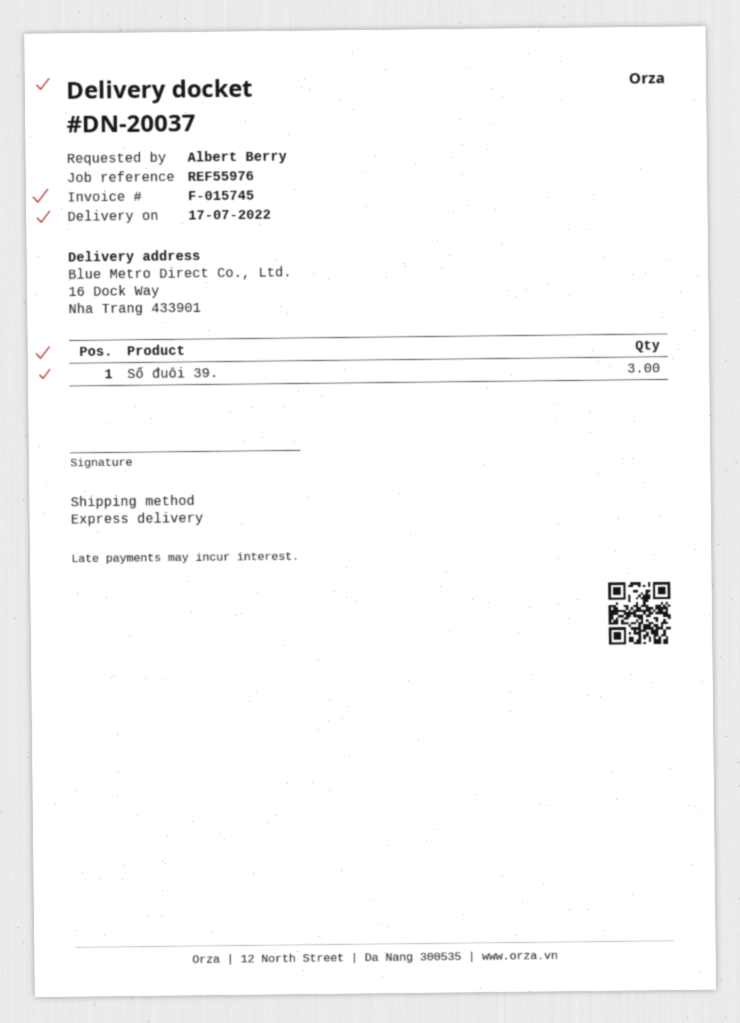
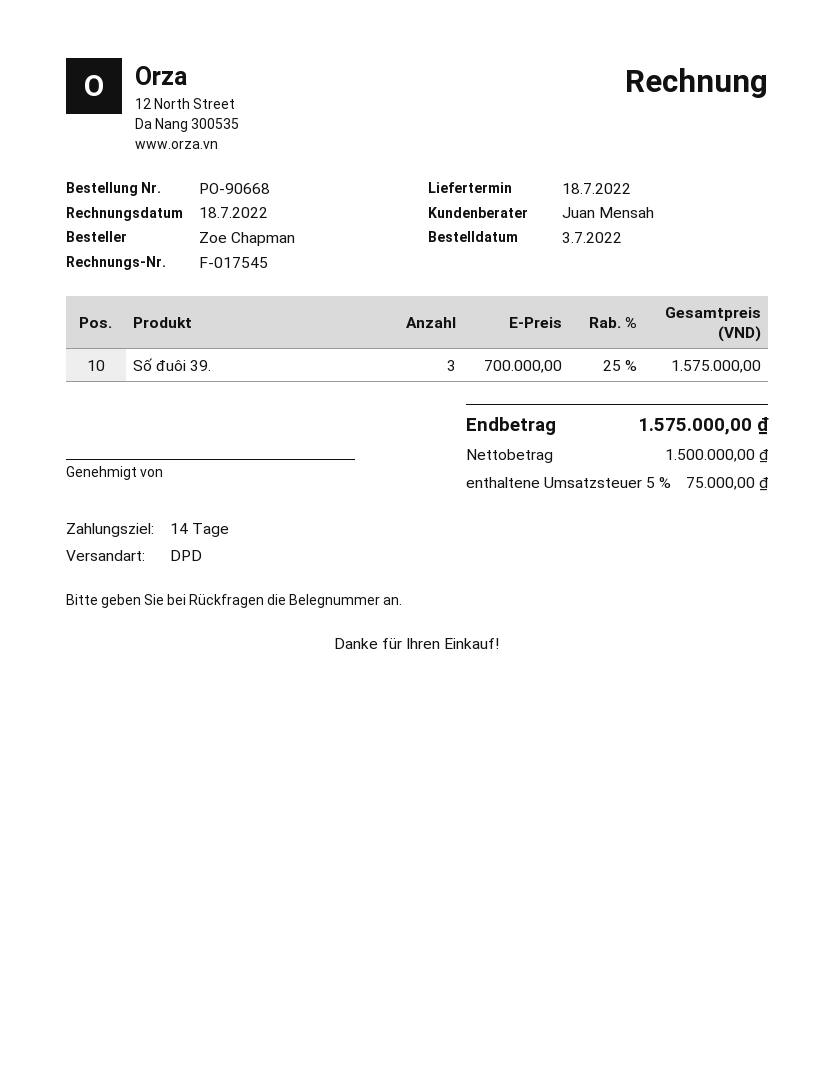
delivery date: 2022-07-17 -> 2022-07-18
invoice number: F-015745 -> F-017545
ordered by: Albert Berry -> Zoe Chapman
shipping method: express -> DPD

